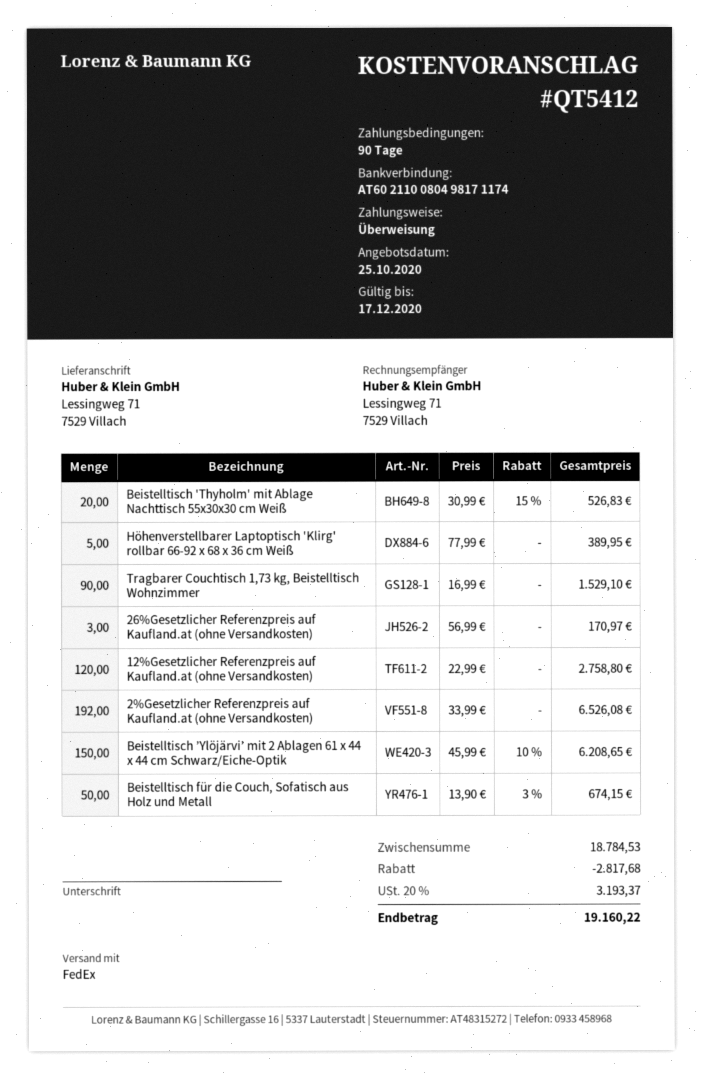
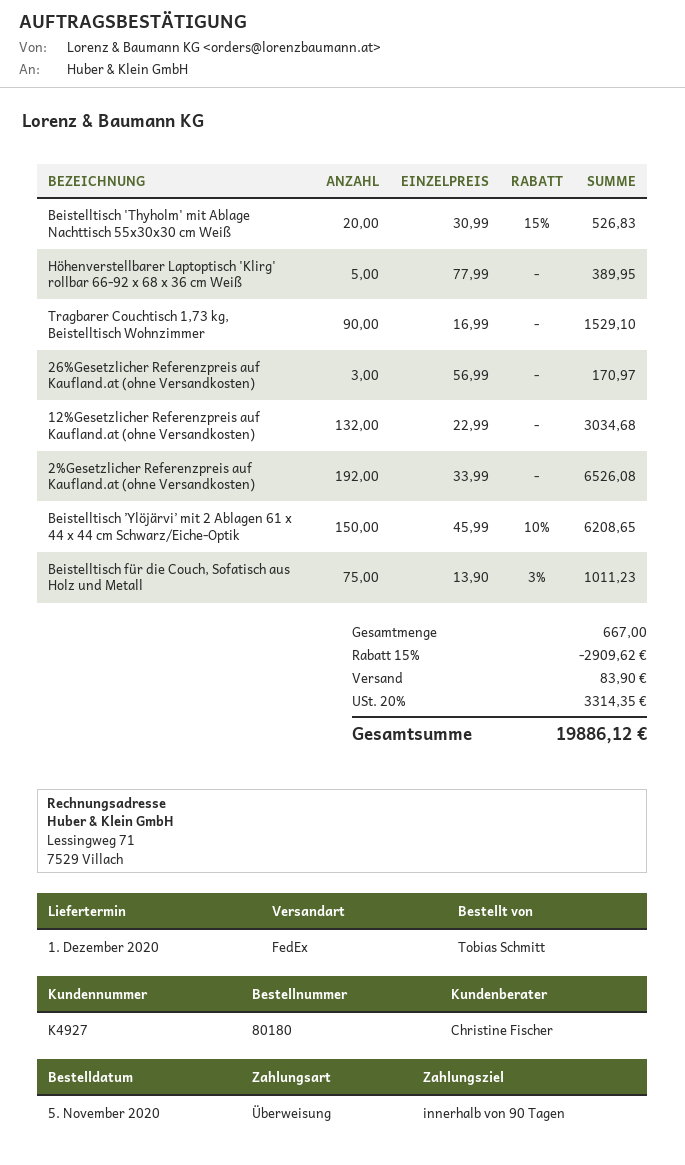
12%Gesetzlicher Referenzpreis auf Kaufland.at (ohne Versandkosten): 120 x 22.99 = 2758.80 -> 132 x 22.99 = 3034.68
Beistelltisch für die Couch, Sofatisch aus Holz und Metall: 50 x 13.90 - 3% = 674.15 -> 75 x 13.90 - 3% = 1011.23
discount: 2817.68 -> 2909.62
shipping: none -> 83.90
tax: 20% = 3193.37 -> 20% = 3314.35
total: 19160.22 -> 19886.12

